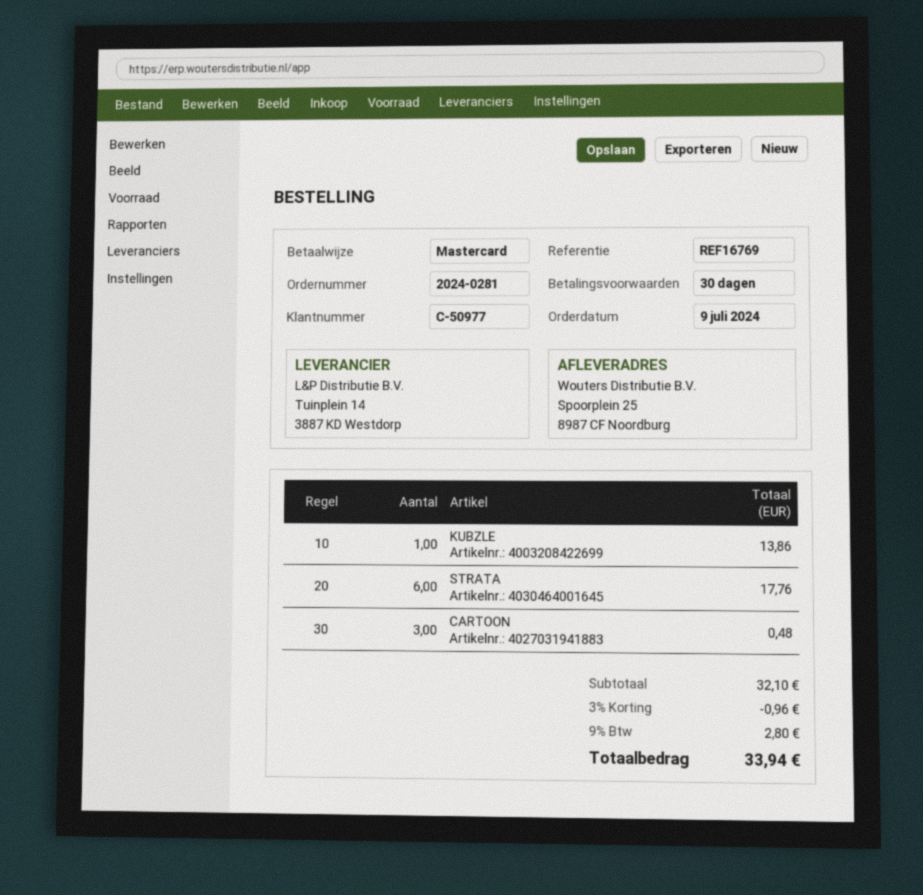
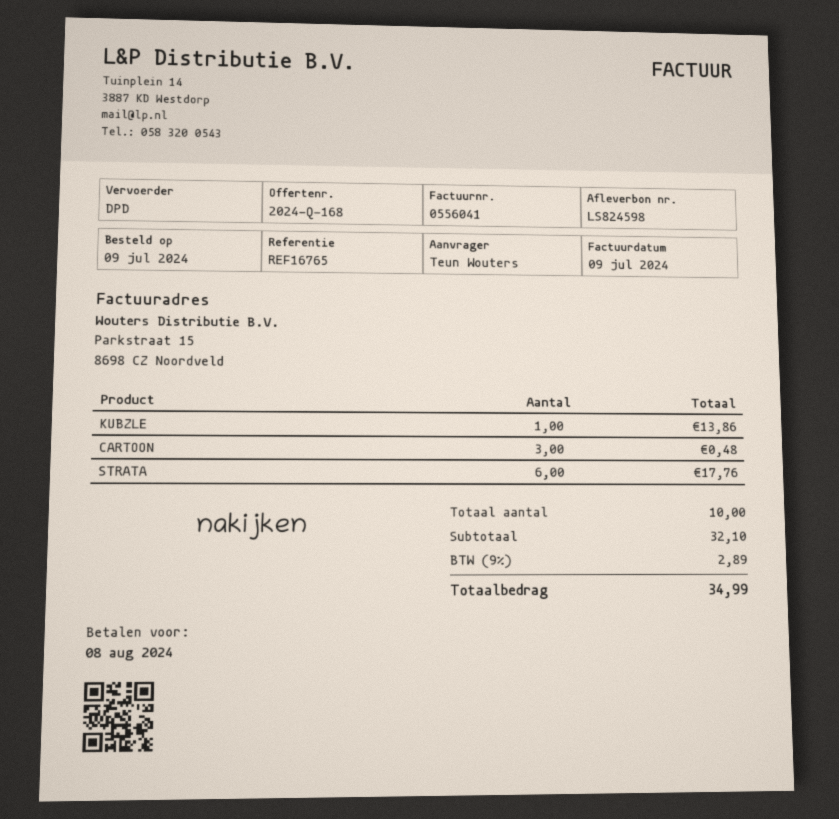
reference: REF16769 -> REF16765
discount: 3% = 0.96 -> none
tax: 9% = 2.80 -> 9% = 2.89
total: 33.94 -> 34.99

